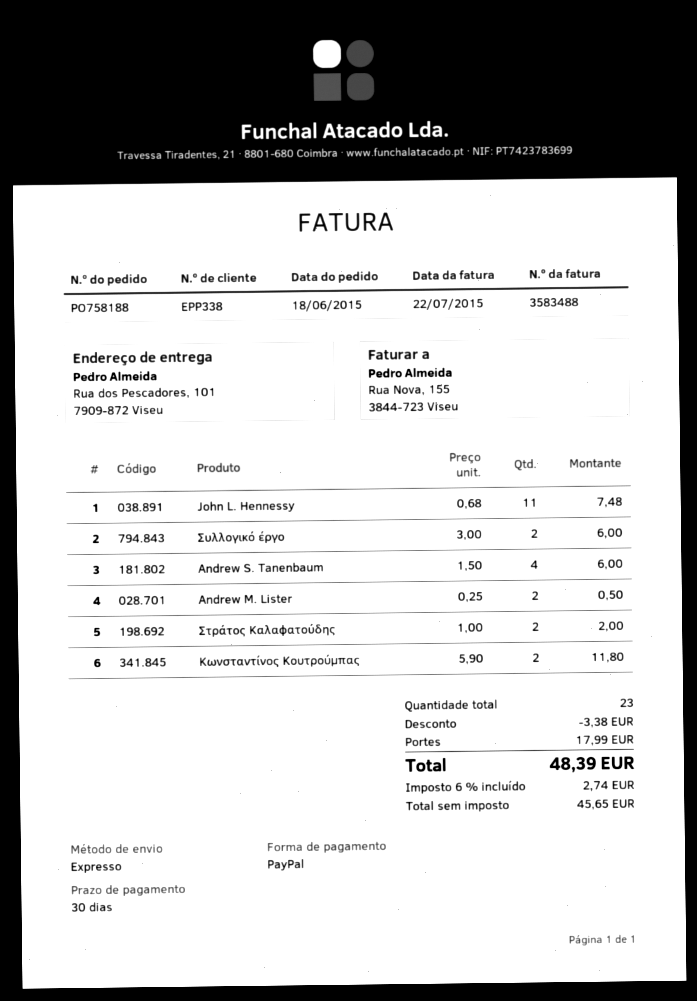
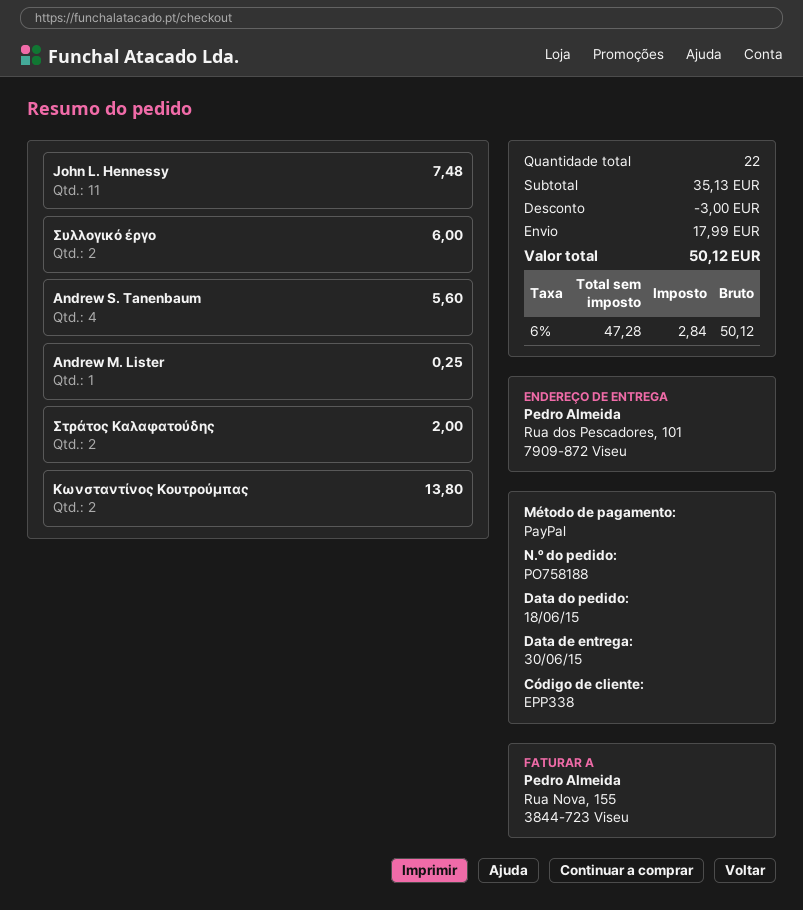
Andrew S. Tanenbaum: 4 for 6.00 -> 4 for 5.60
Andrew M. Lister: 2 for 0.50 -> 1 for 0.25
Κωνσταντίνος Κουτρούμπας: 2 for 11.80 -> 2 for 13.80
total quantity: 23 -> 22
discount: 3.38 -> 3.00
net: 45.65 -> 47.28
tax: 6% = 2.74 -> 6% = 2.84
total: 48.39 -> 50.12

